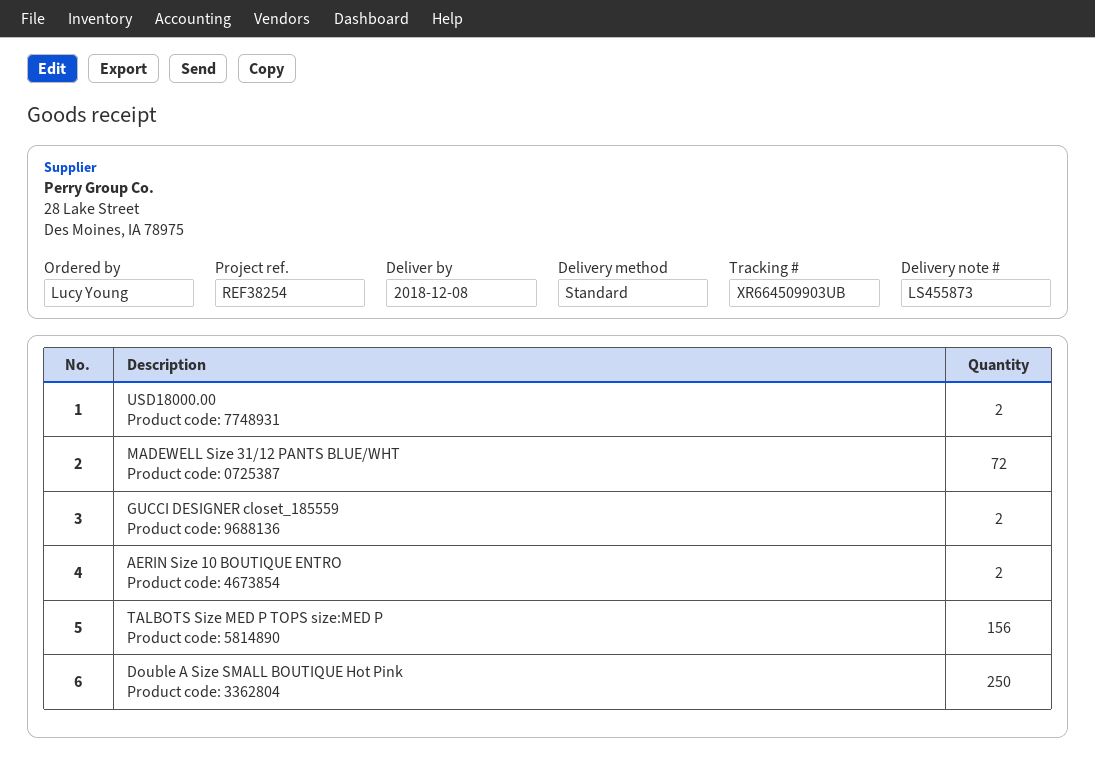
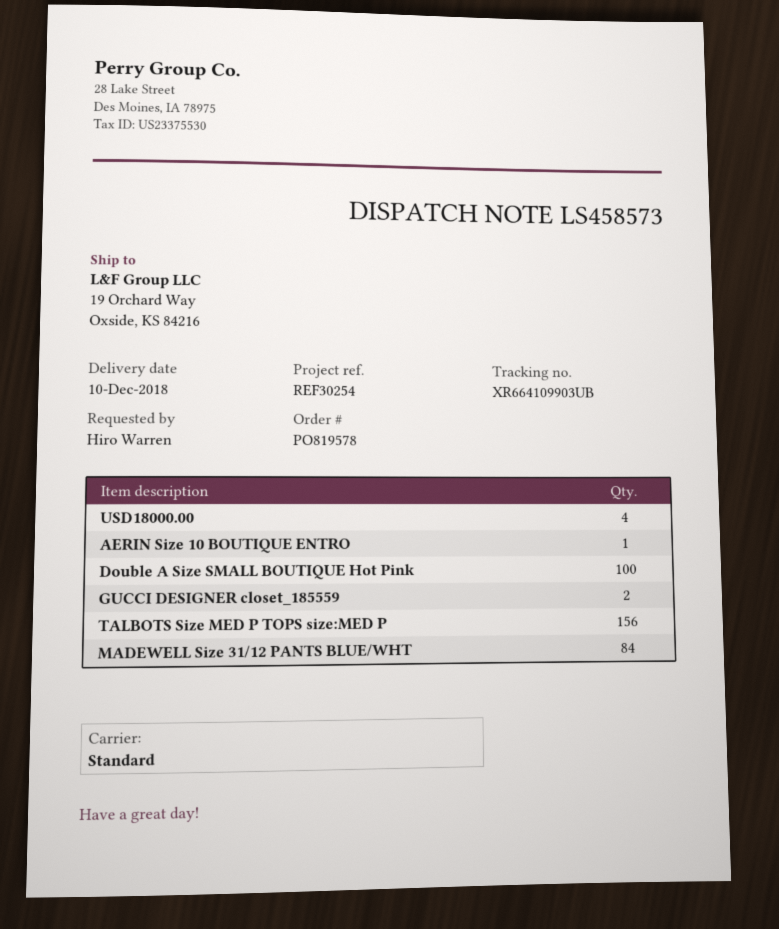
delivery note number: LS455873 -> LS458573
delivery date: 2018-12-08 -> 2018-12-10
reference: REF38254 -> REF30254
ordered by: Lucy Young -> Hiro Warren
tracking number: XR664509903UB -> XR664109903UB
USD18000.00: 2 -> 4
MADEWELL Size 31/12 PANTS BLUE/WHT: 72 -> 84
AERIN Size 10 BOUTIQUE ENTRO: 2 -> 1
Double A Size SMALL BOUTIQUE Hot Pink: 250 -> 100

